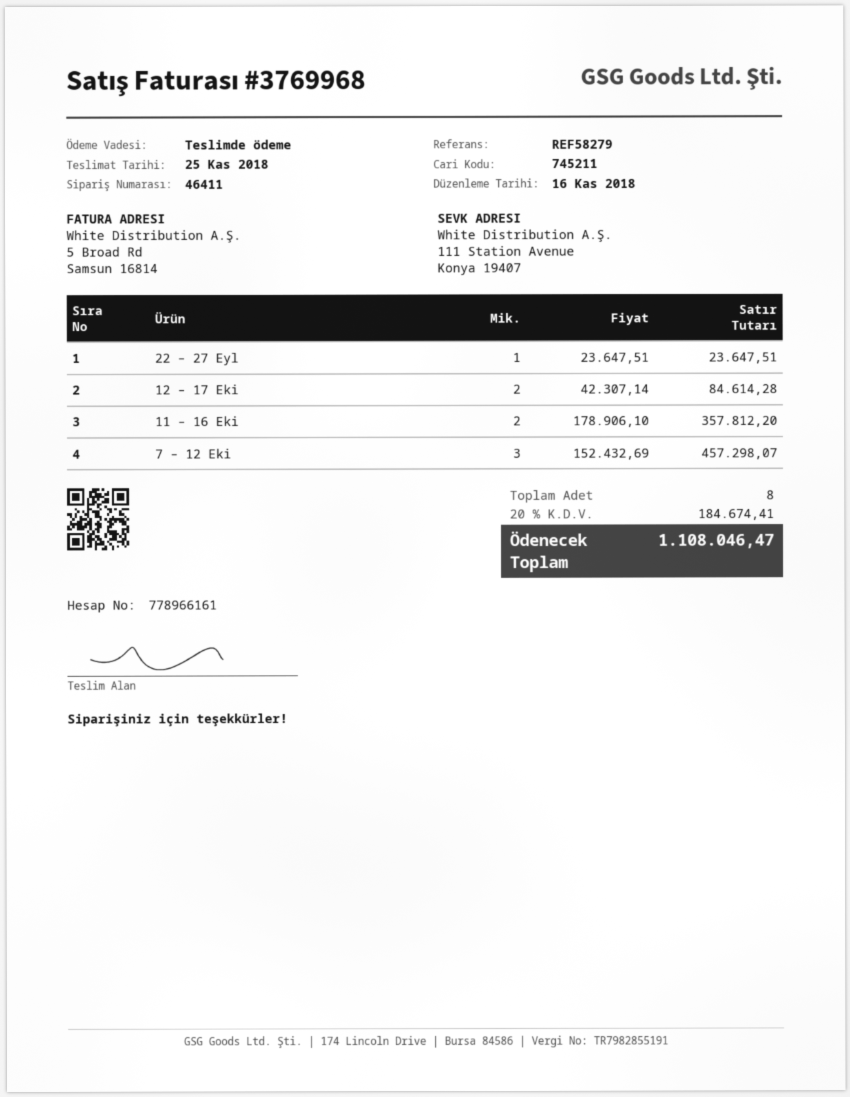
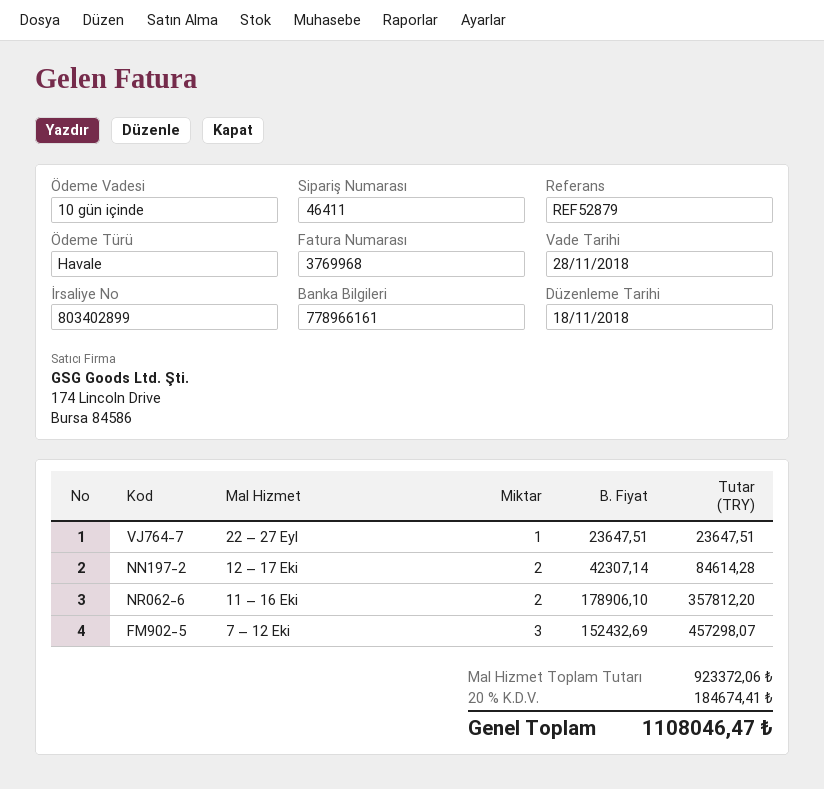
invoice date: 2018-11-16 -> 2018-11-18
payment terms: on receipt -> 10 days
reference: REF58279 -> REF52879

